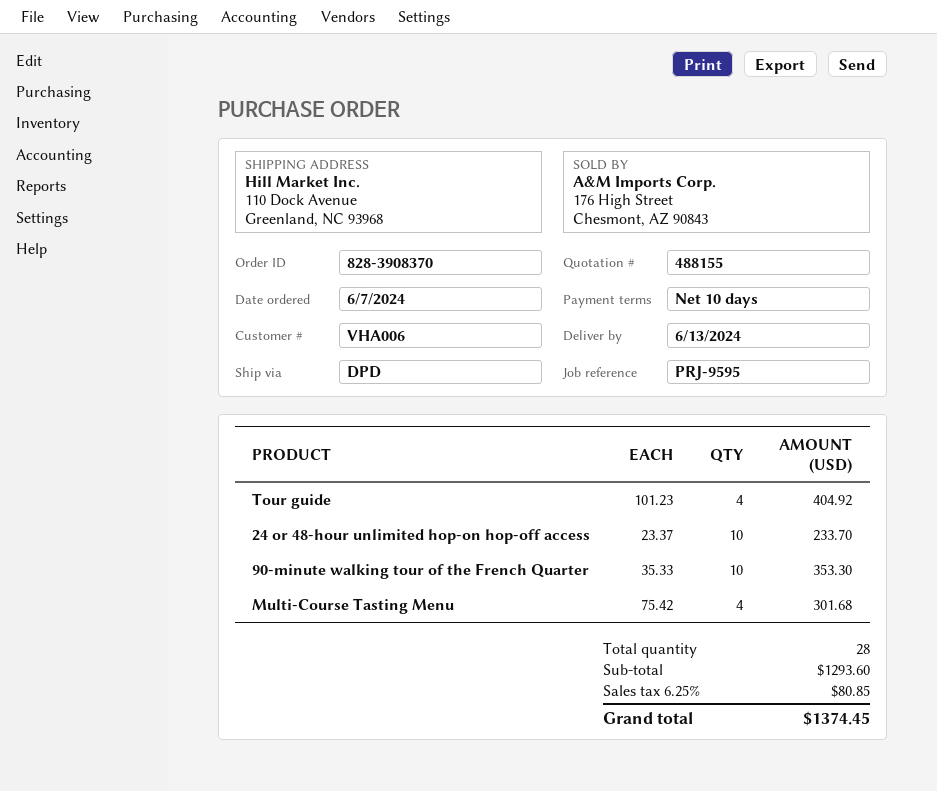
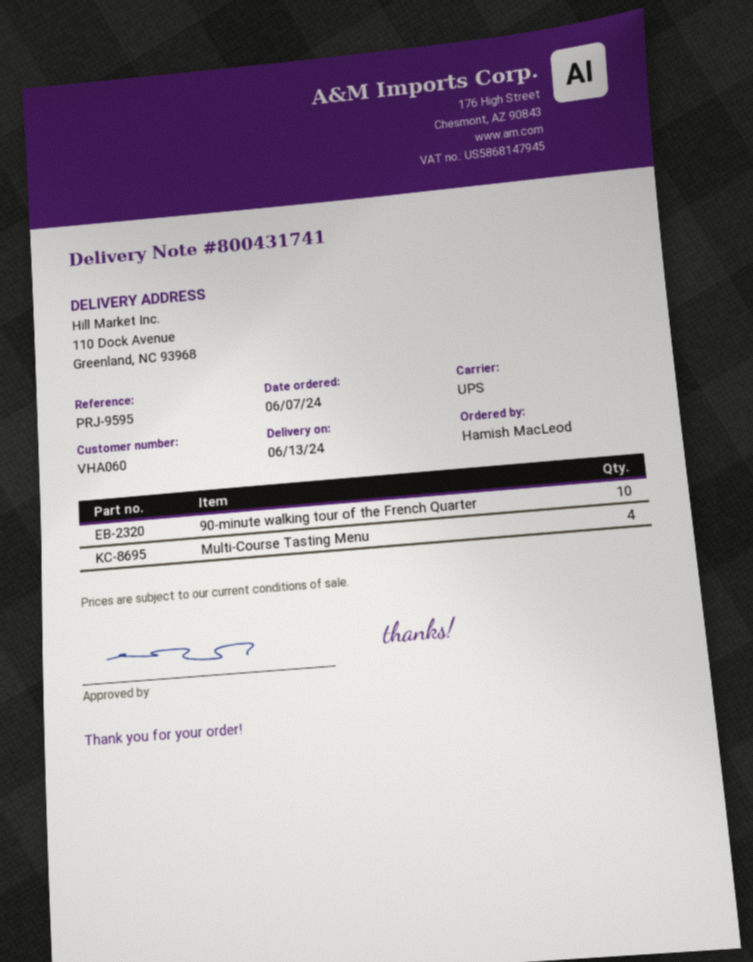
customer number: VHA006 -> VHA060
shipping method: DPD -> UPS
Tour guide: 4 -> none
24 or 48-hour unlimited hop-on hop-off access: 10 -> none

